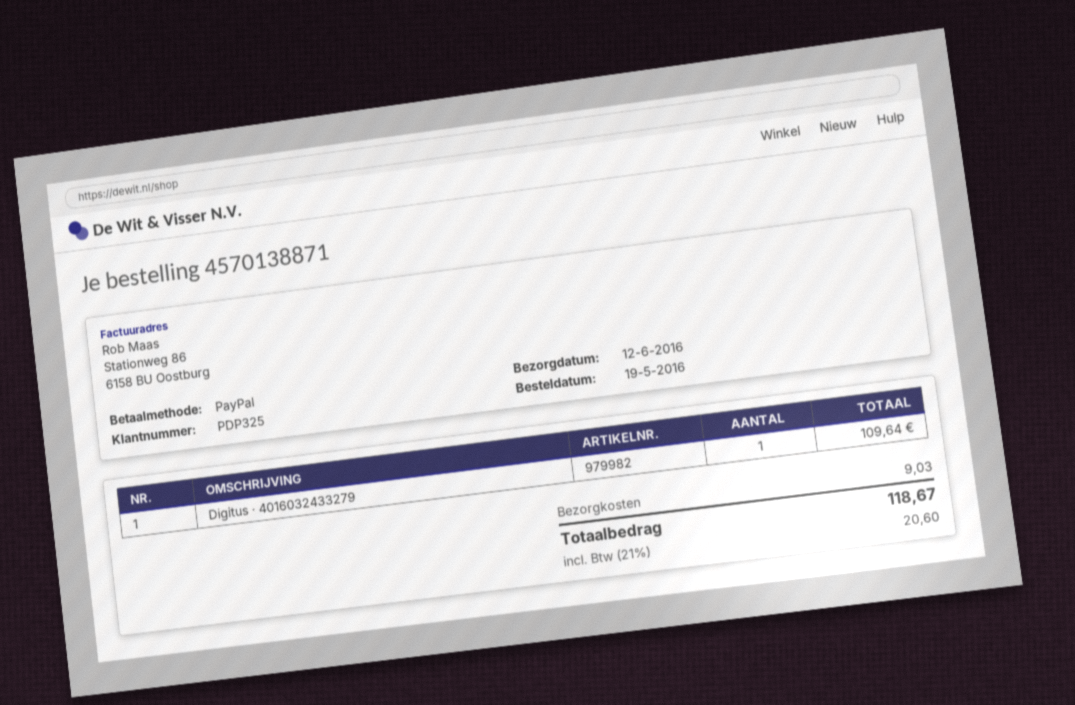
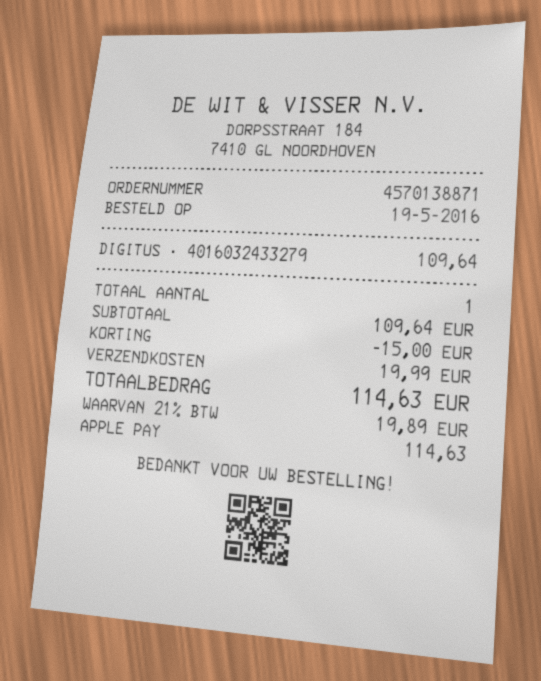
payment method: PayPal -> Apple Pay
discount: none -> 15.00
shipping: 9.03 -> 19.99
tax: 21% = 20.60 -> 21% = 19.89
total: 118.67 -> 114.63

